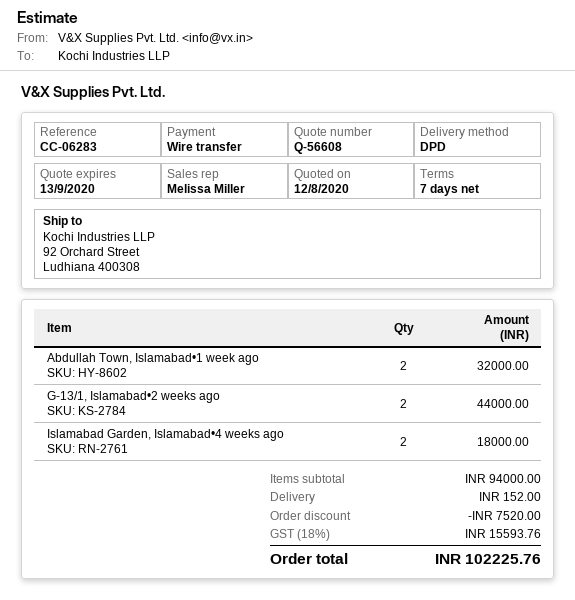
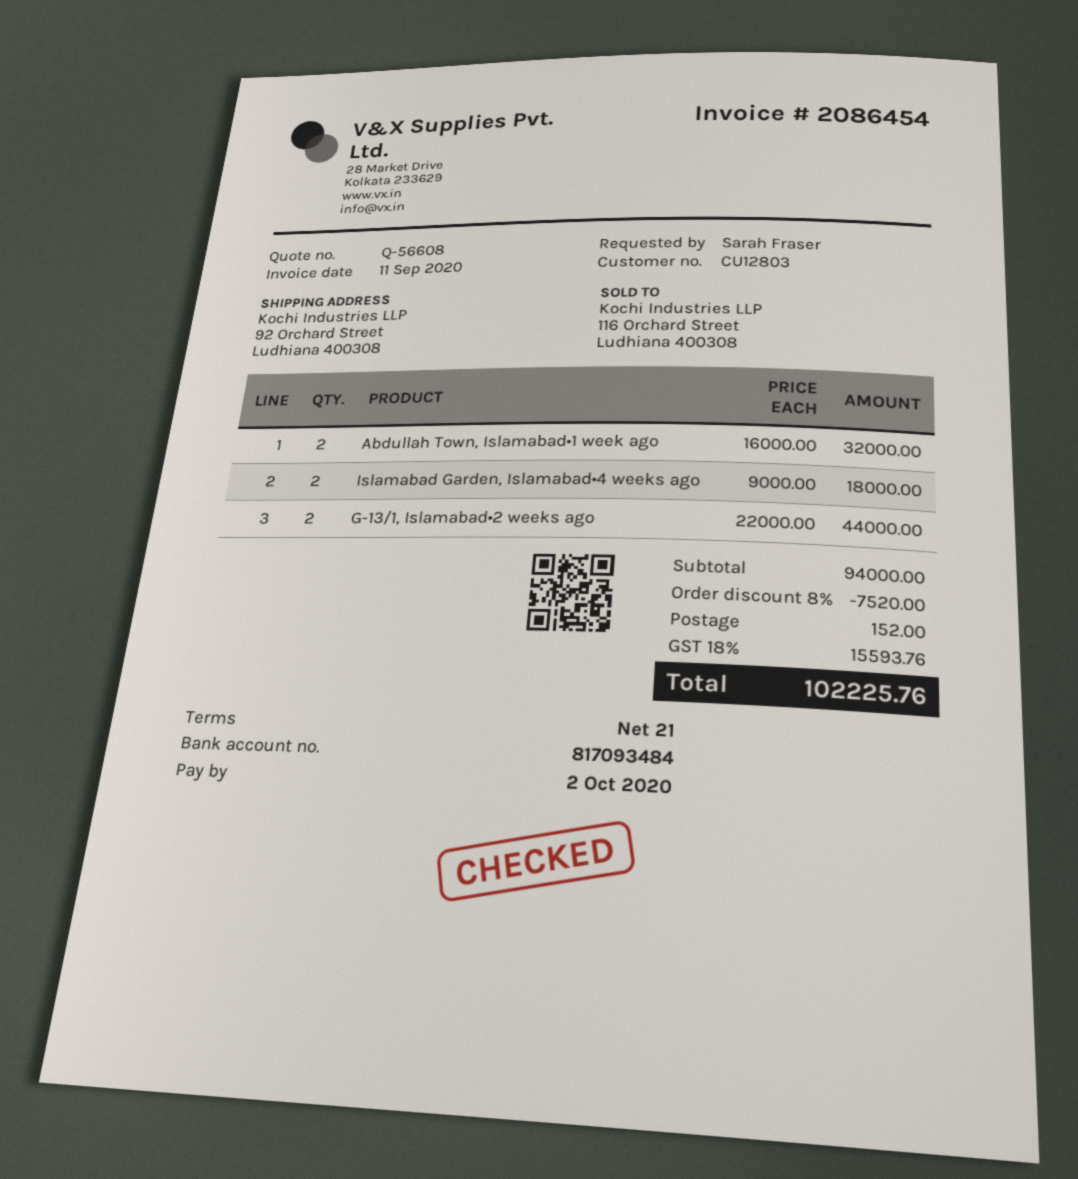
payment terms: 7 days -> 21 days

